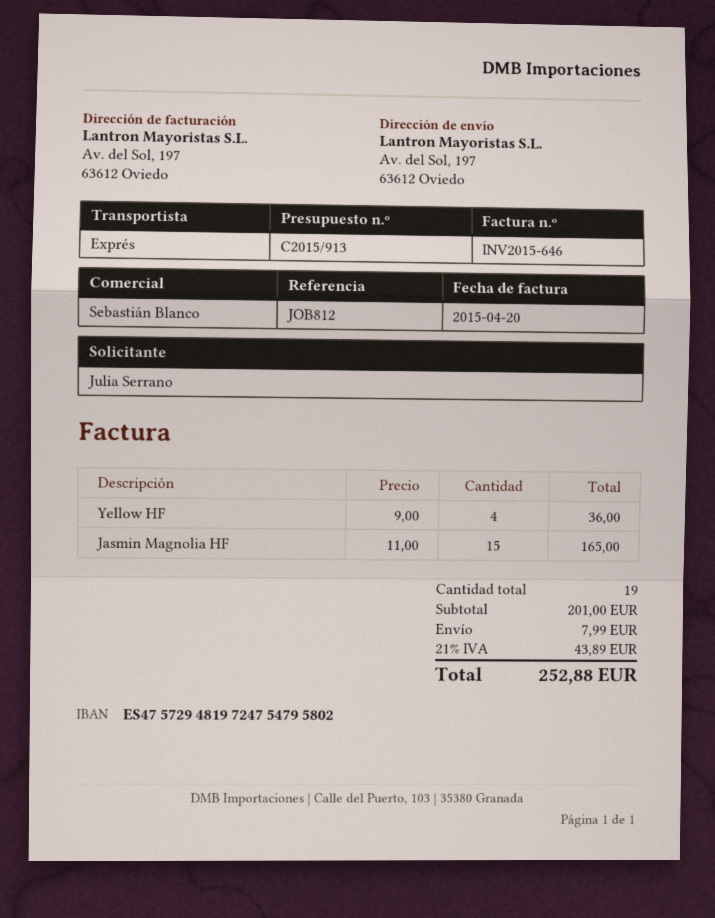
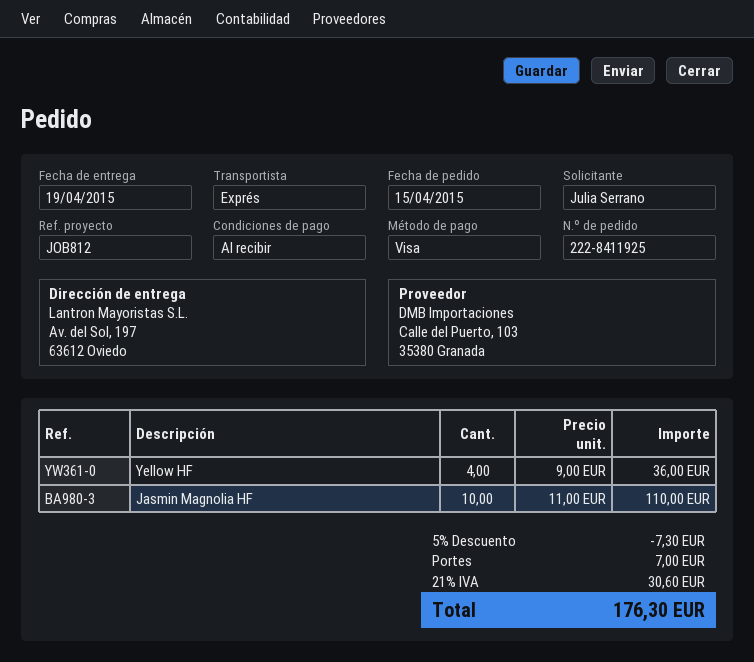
Jasmin Magnolia HF: 15 x 11.00 = 165.00 -> 10 x 11.00 = 110.00
discount: none -> 5% = 7.30
shipping: 7.99 -> 7.00
tax: 21% = 43.89 -> 21% = 30.60
total: 252.88 -> 176.30

